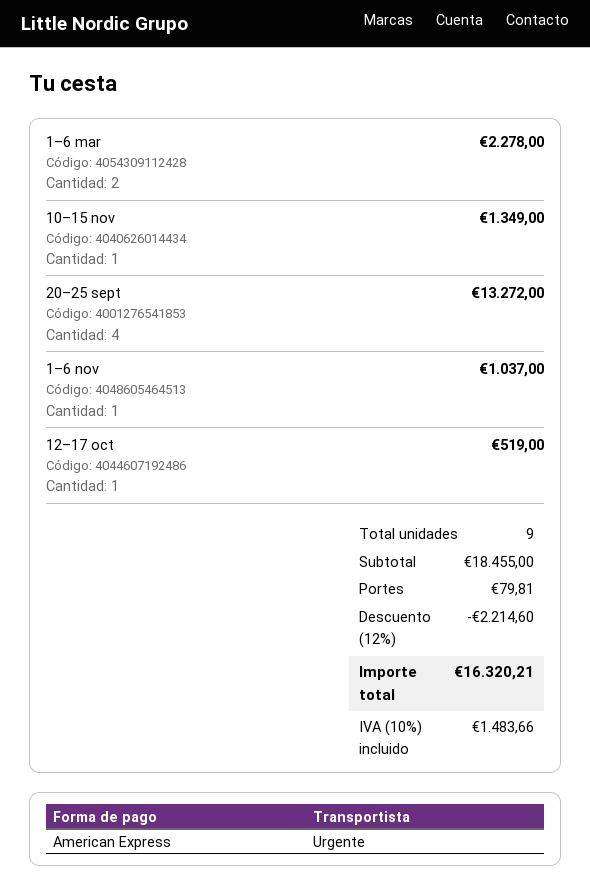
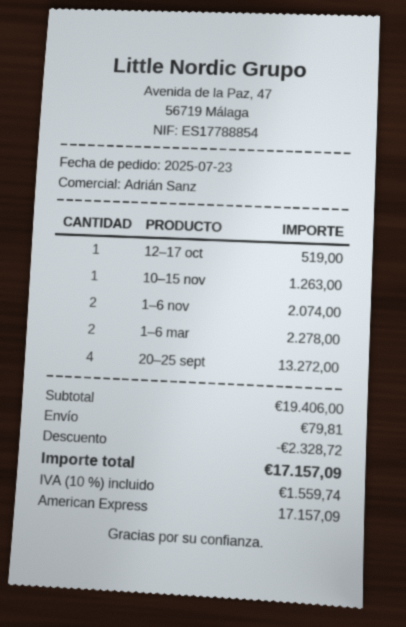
10–15 nov: 1 for 1349.00 -> 1 for 1263.00
1–6 nov: 1 for 1037.00 -> 2 for 2074.00
subtotal: 18455.00 -> 19406.00
discount: 2214.60 -> 2328.72
tax: 10% = 1483.66 -> 10% = 1559.74
total: 16320.21 -> 17157.09

